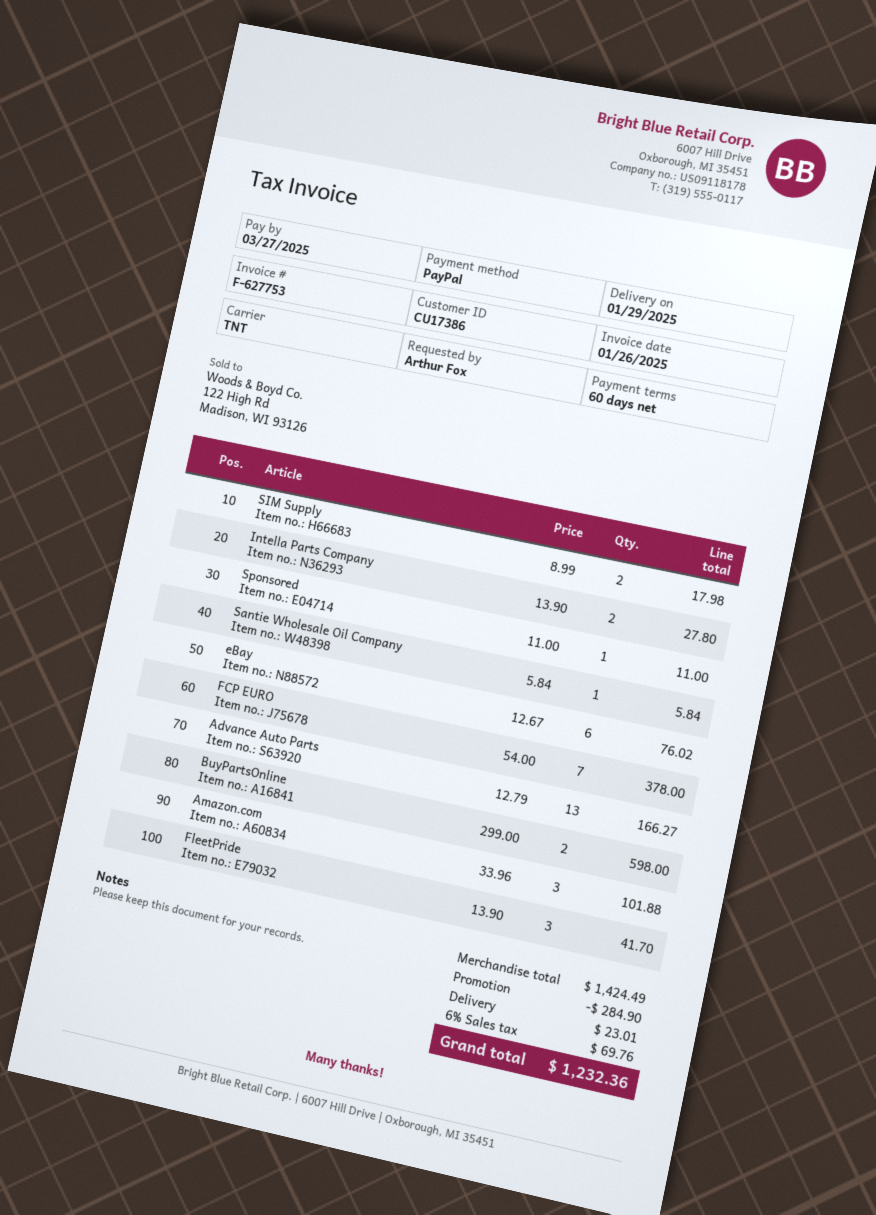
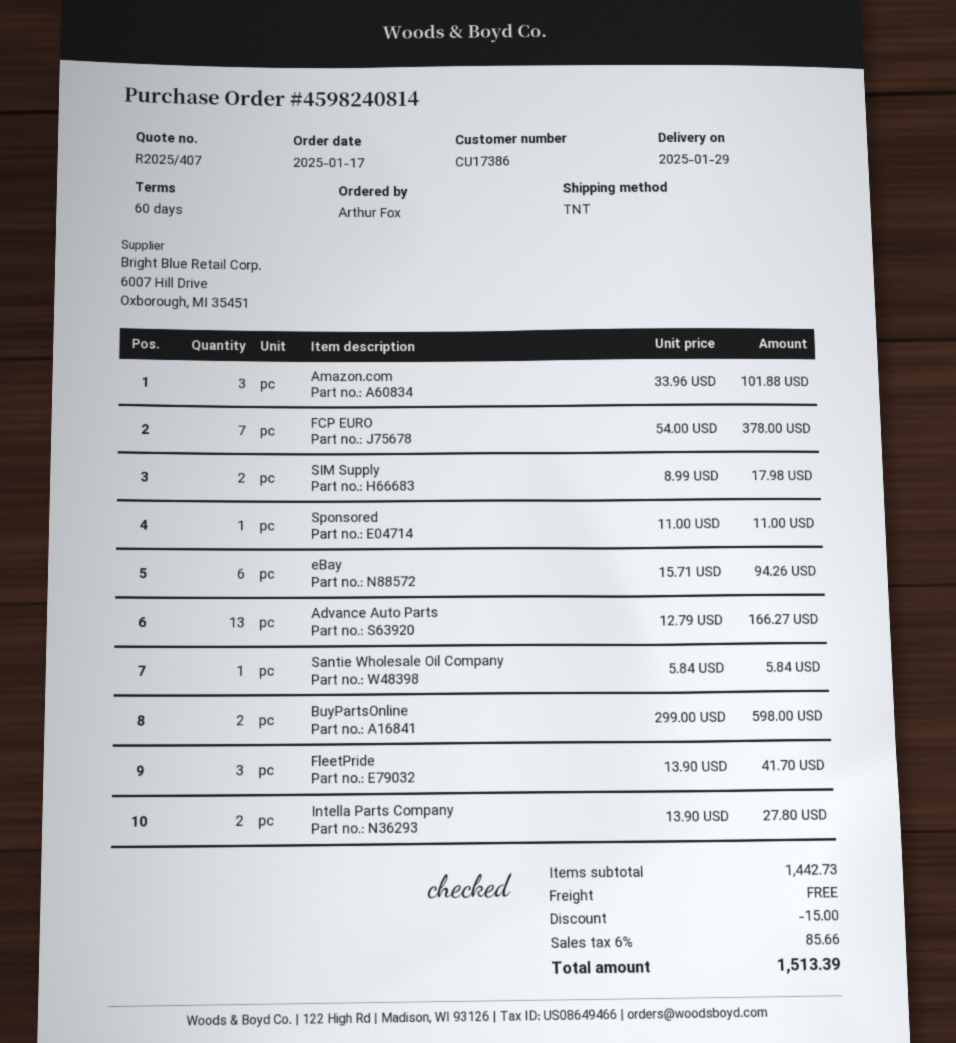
eBay: 6 x 12.67 = 76.02 -> 6 x 15.71 = 94.26
subtotal: 1424.49 -> 1442.73
discount: 284.90 -> 15.00
shipping: 23.01 -> 0.00
tax: 6% = 69.76 -> 6% = 85.66
total: 1232.36 -> 1513.39

